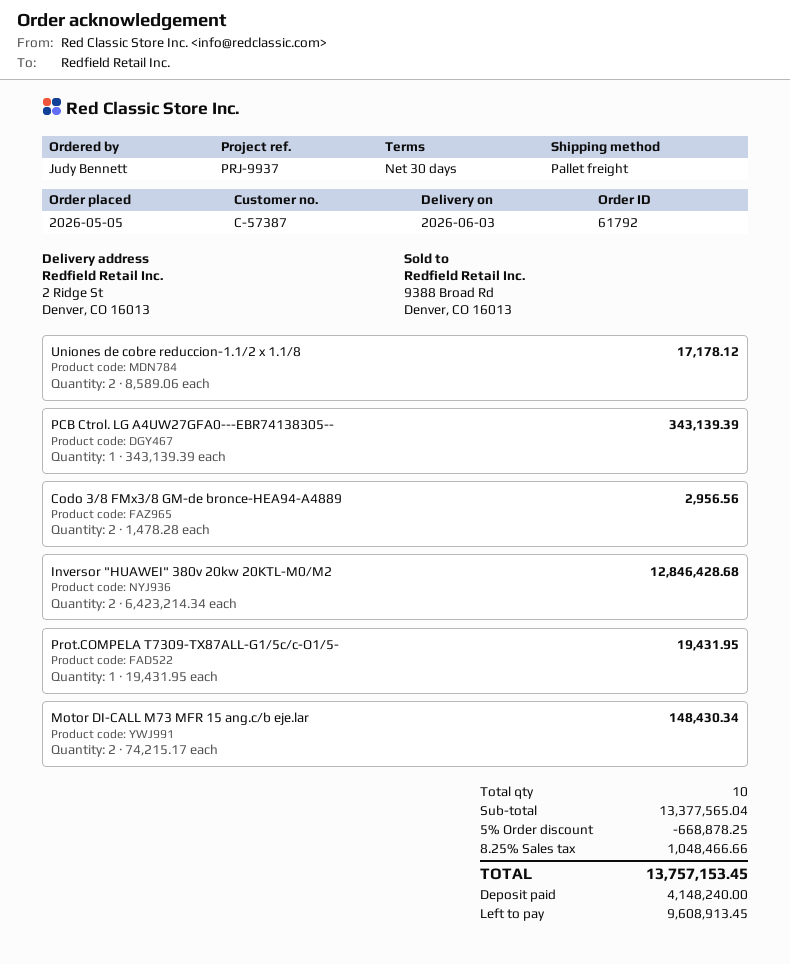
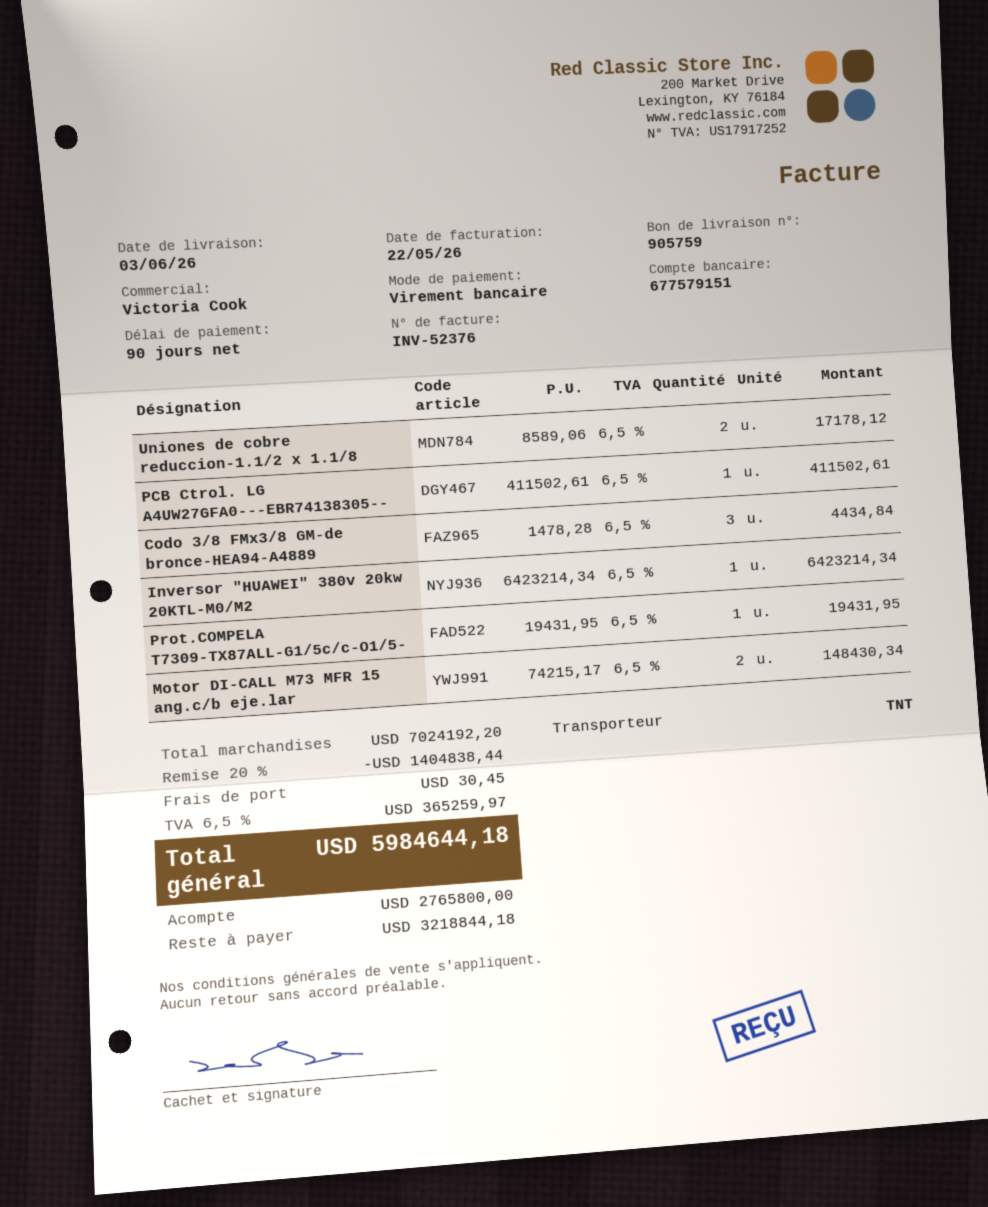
payment terms: 30 days -> 90 days
shipping method: pallet freight -> TNT
PCB Ctrol. LG A4UW27GFA0---EBR74138305--: 1 x 343139.39 = 343139.39 -> 1 x 411502.61 = 411502.61
Codo 3/8 FMx3/8 GM-de bronce-HEA94-A4889: 2 x 1478.28 = 2956.56 -> 3 x 1478.28 = 4434.84
Inversor "HUAWEI" 380v 20kw 20KTL-M0/M2: 2 x 6423214.34 = 12846428.68 -> 1 x 6423214.34 = 6423214.34
subtotal: 13377565.04 -> 7024192.20
discount: 5% = 668878.25 -> 20% = 1404838.44
shipping: none -> 30.45
tax: 8.25% = 1048466.66 -> 6.5% = 365259.97
total: 13757153.45 -> 5984644.18
deposit: 4148240.00 -> 2765800.00
balance: 9608913.45 -> 3218844.18

